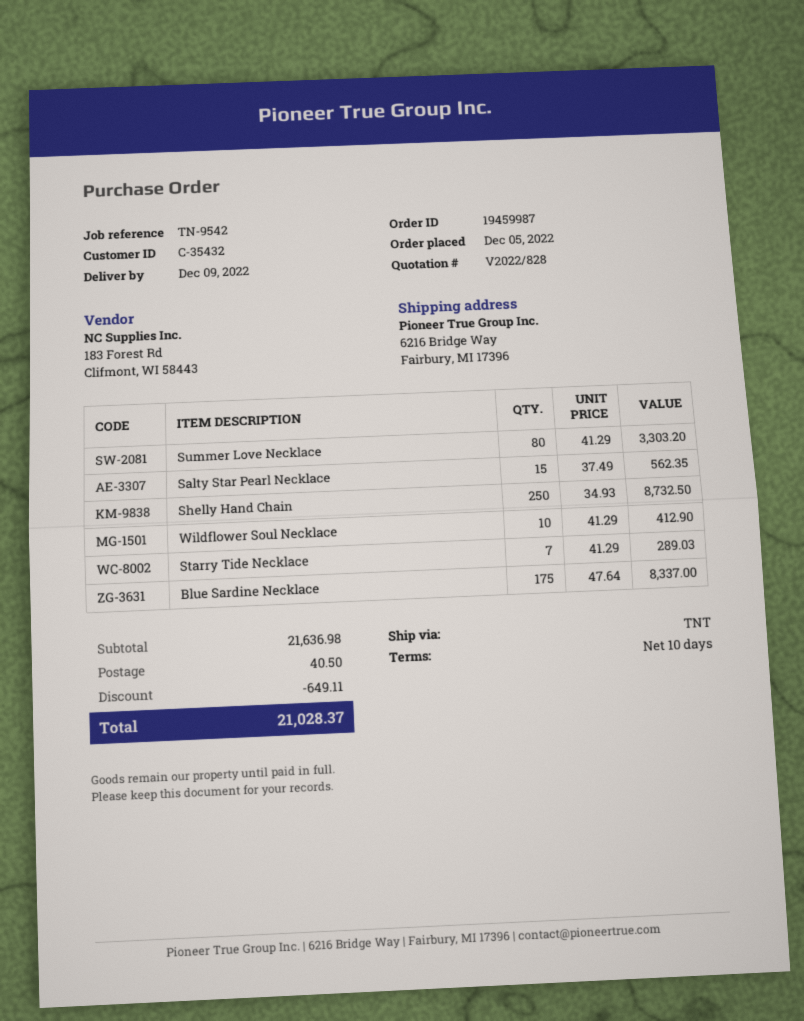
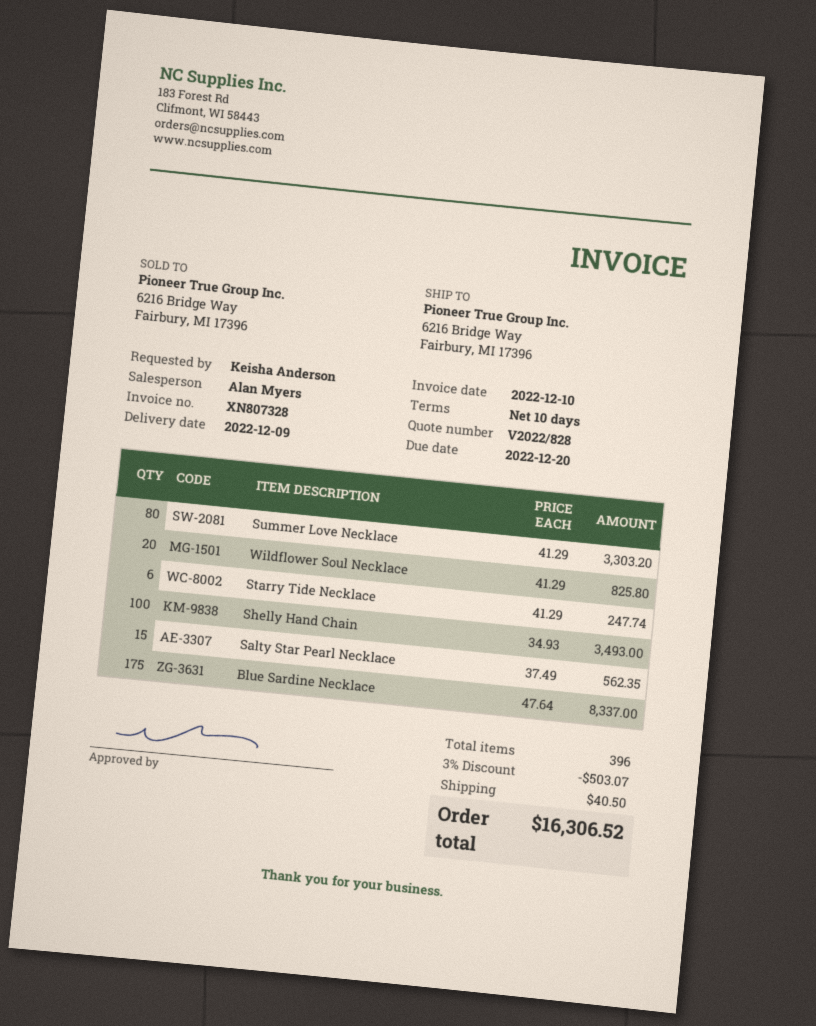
Shelly Hand Chain: 250 x 34.93 = 8732.50 -> 100 x 34.93 = 3493.00
Wildflower Soul Necklace: 10 x 41.29 = 412.90 -> 20 x 41.29 = 825.80
Starry Tide Necklace: 7 x 41.29 = 289.03 -> 6 x 41.29 = 247.74
discount: 649.11 -> 503.07
total: 21028.37 -> 16306.52

